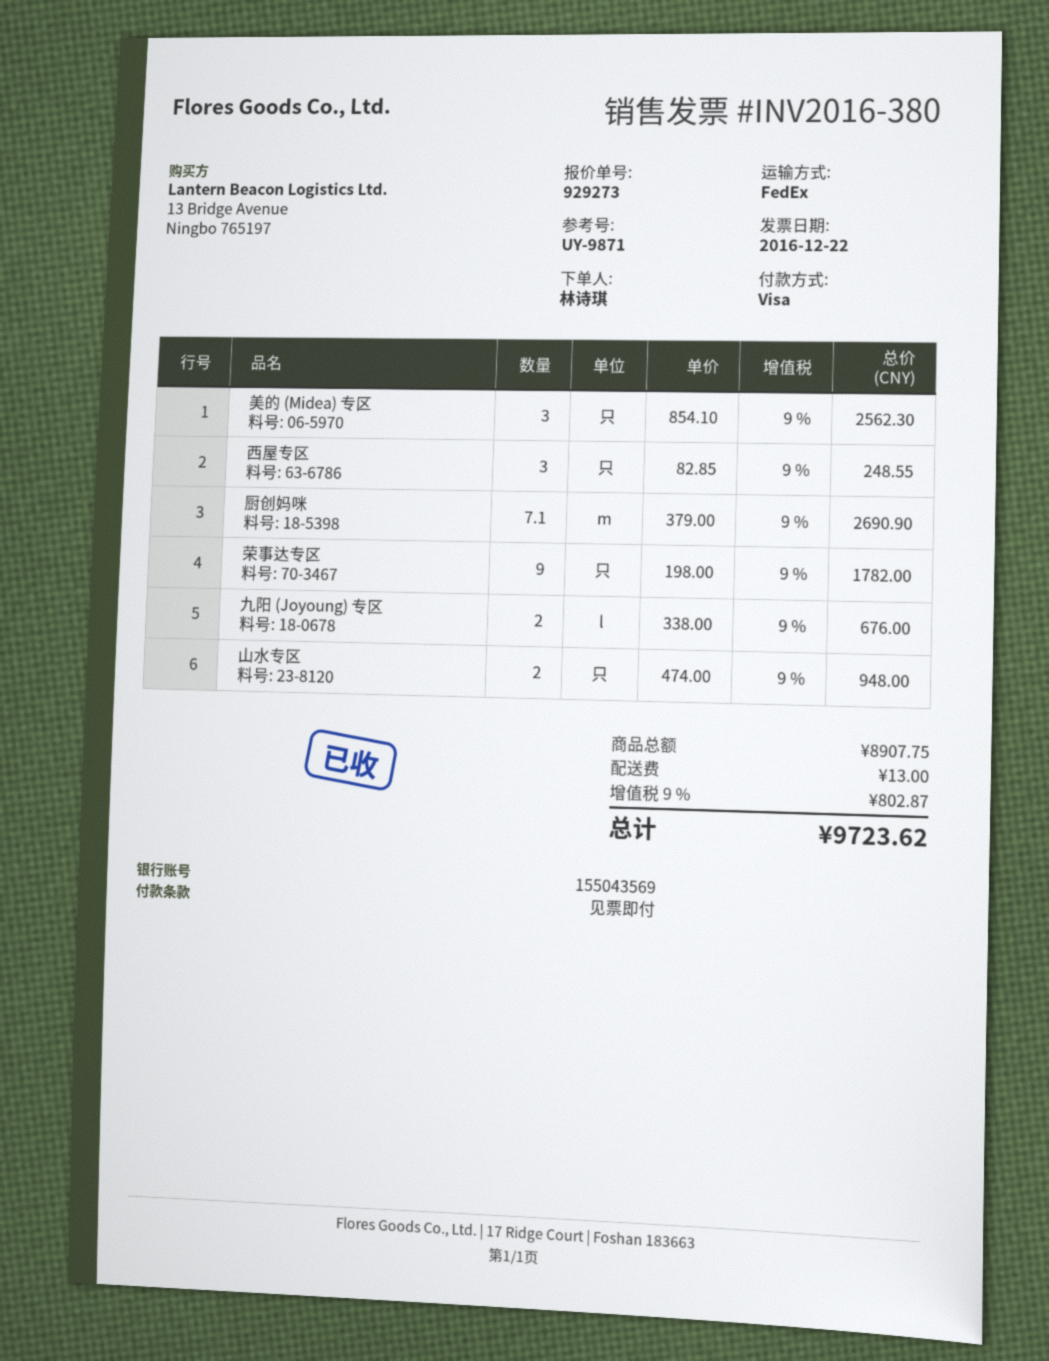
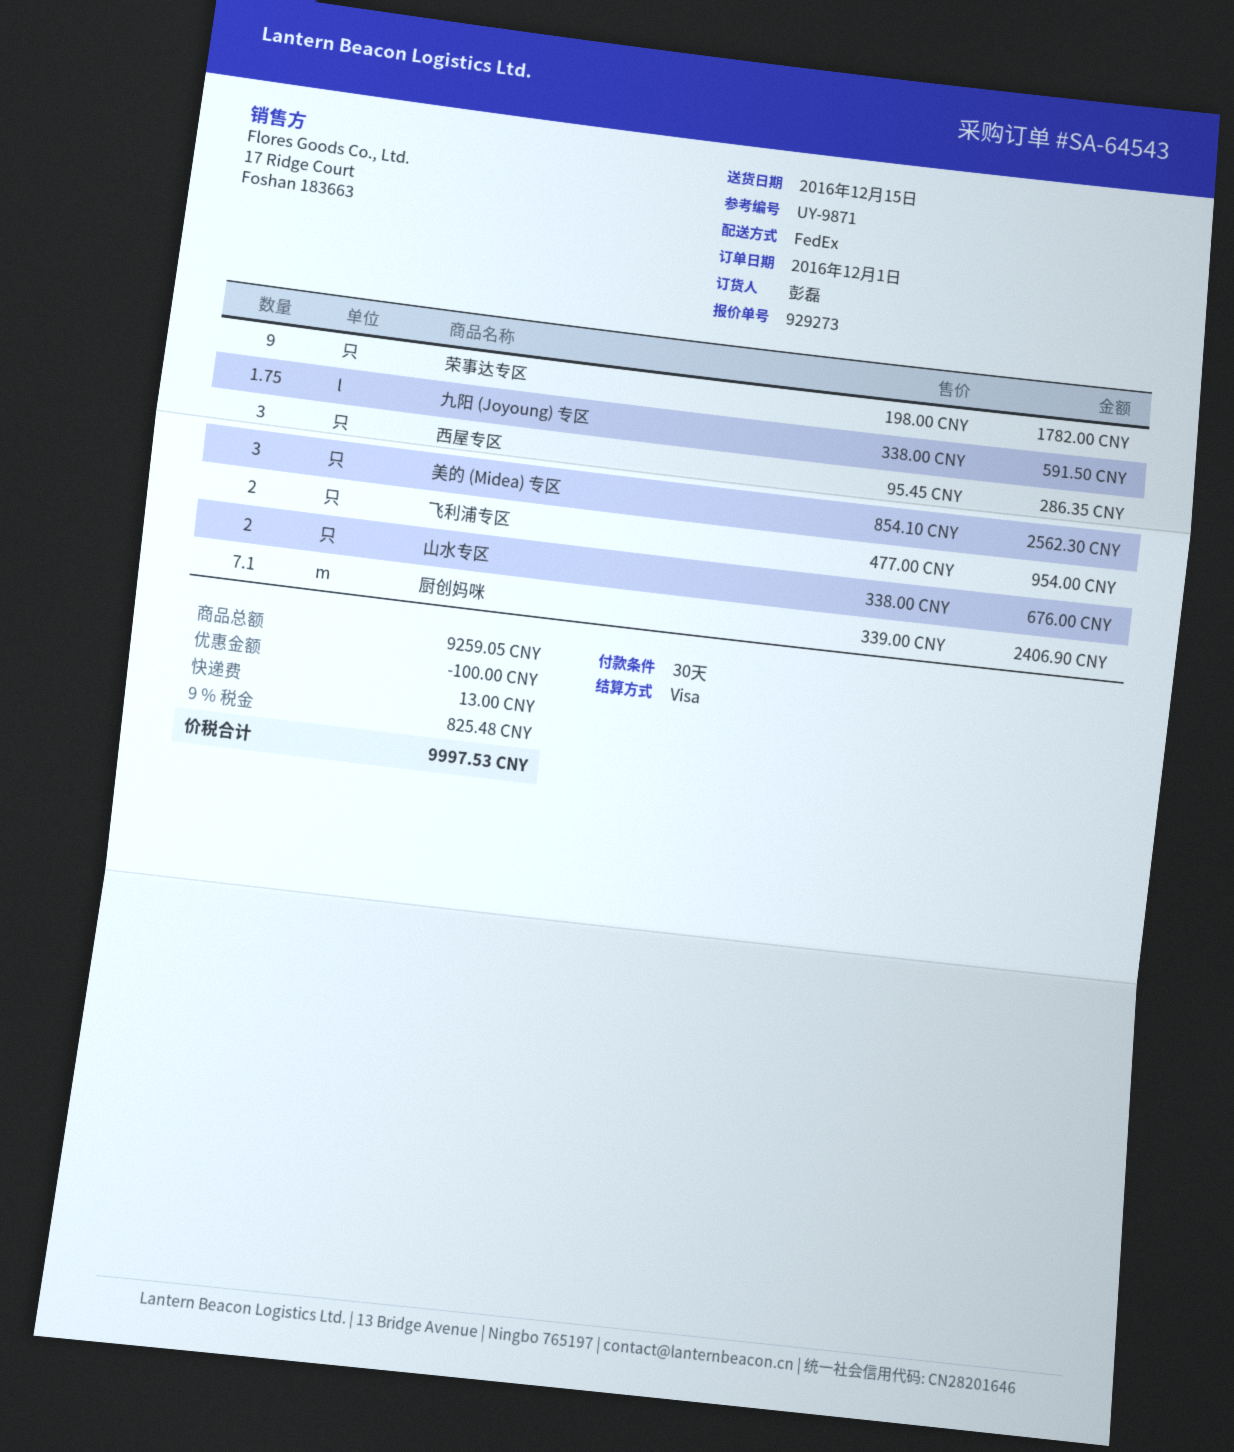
payment terms: on receipt -> 30 days
ordered by: 林诗琪 -> 彭磊
西屋专区: 3 x 82.85 = 248.55 -> 3 x 95.45 = 286.35
厨创妈咪: 7.1 x 379.00 = 2690.90 -> 7.1 x 339.00 = 2406.90
九阳 (Joyoung) 专区: 2 x 338.00 = 676.00 -> 1.75 x 338.00 = 591.50
山水专区: 2 x 474.00 = 948.00 -> 2 x 338.00 = 676.00
飞利浦专区: none -> 2 x 477.00 = 954.00
subtotal: 8907.75 -> 9259.05
discount: none -> 100.00
tax: 9% = 802.87 -> 9% = 825.48
total: 9723.62 -> 9997.53

